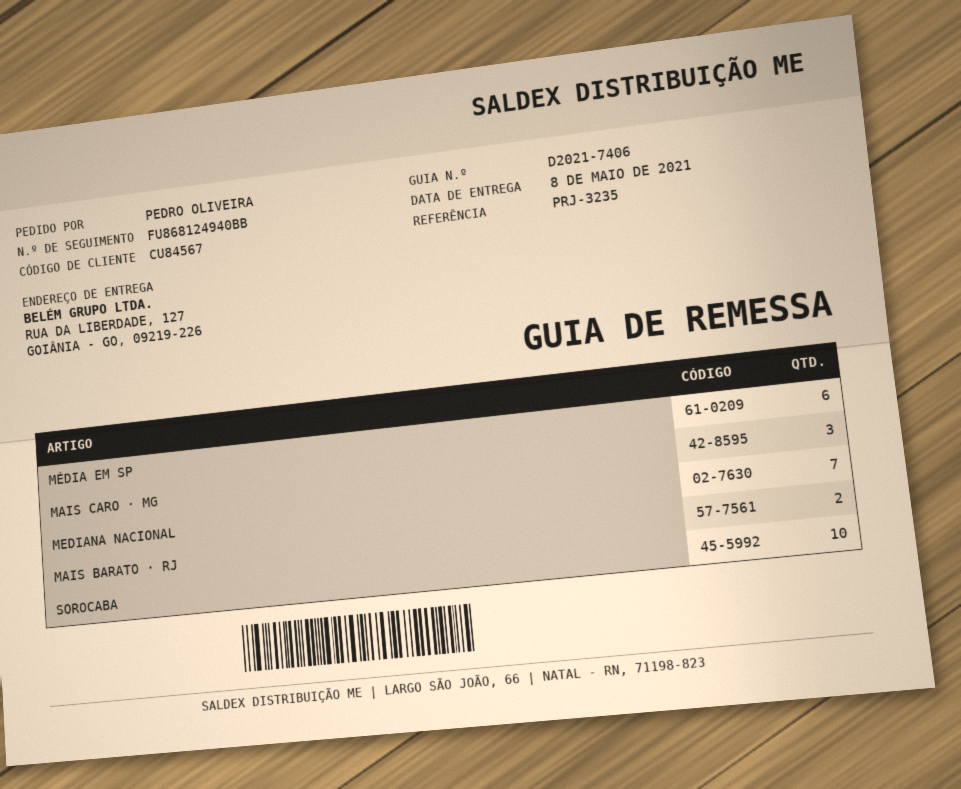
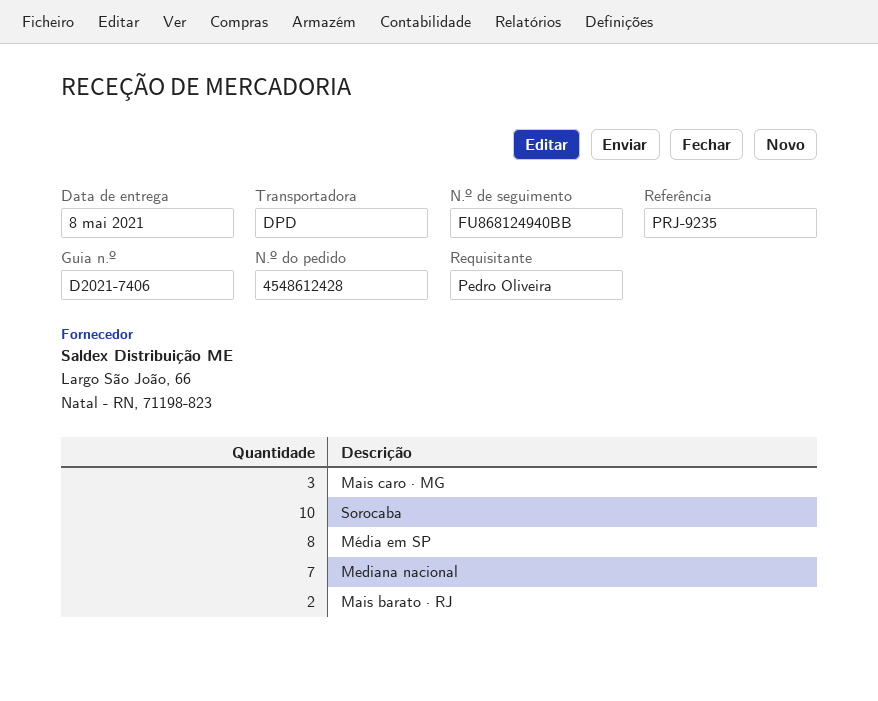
reference: PRJ-3235 -> PRJ-9235
MÉDIA EM SP: 6 -> 8

